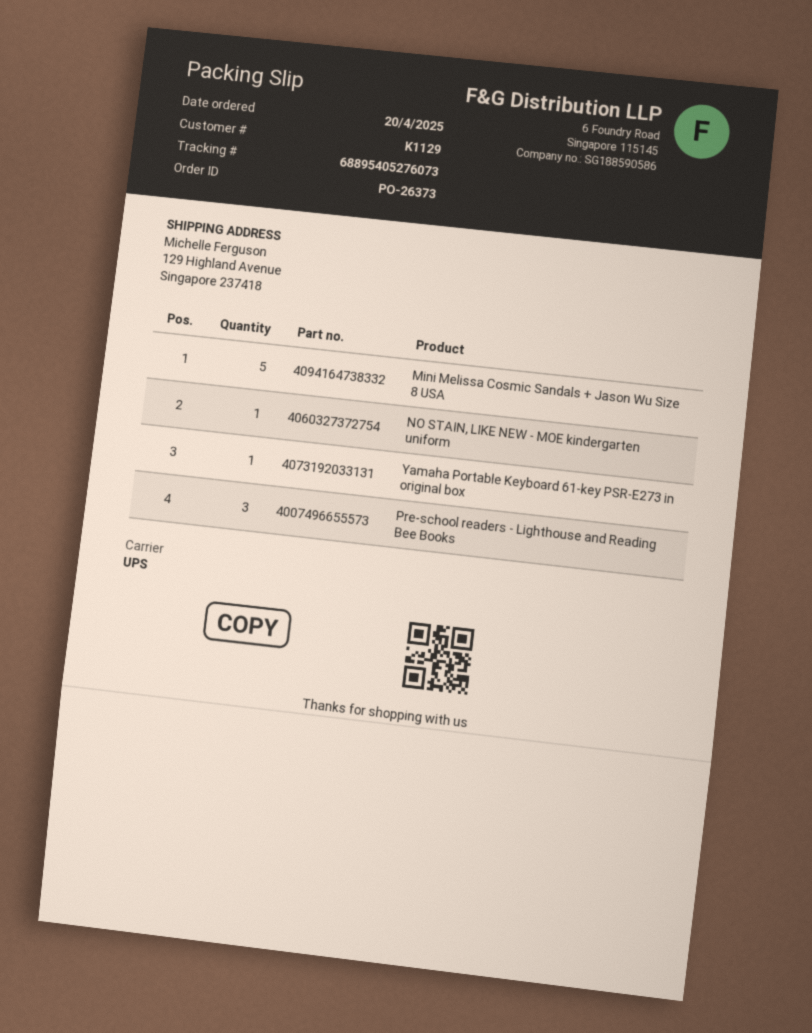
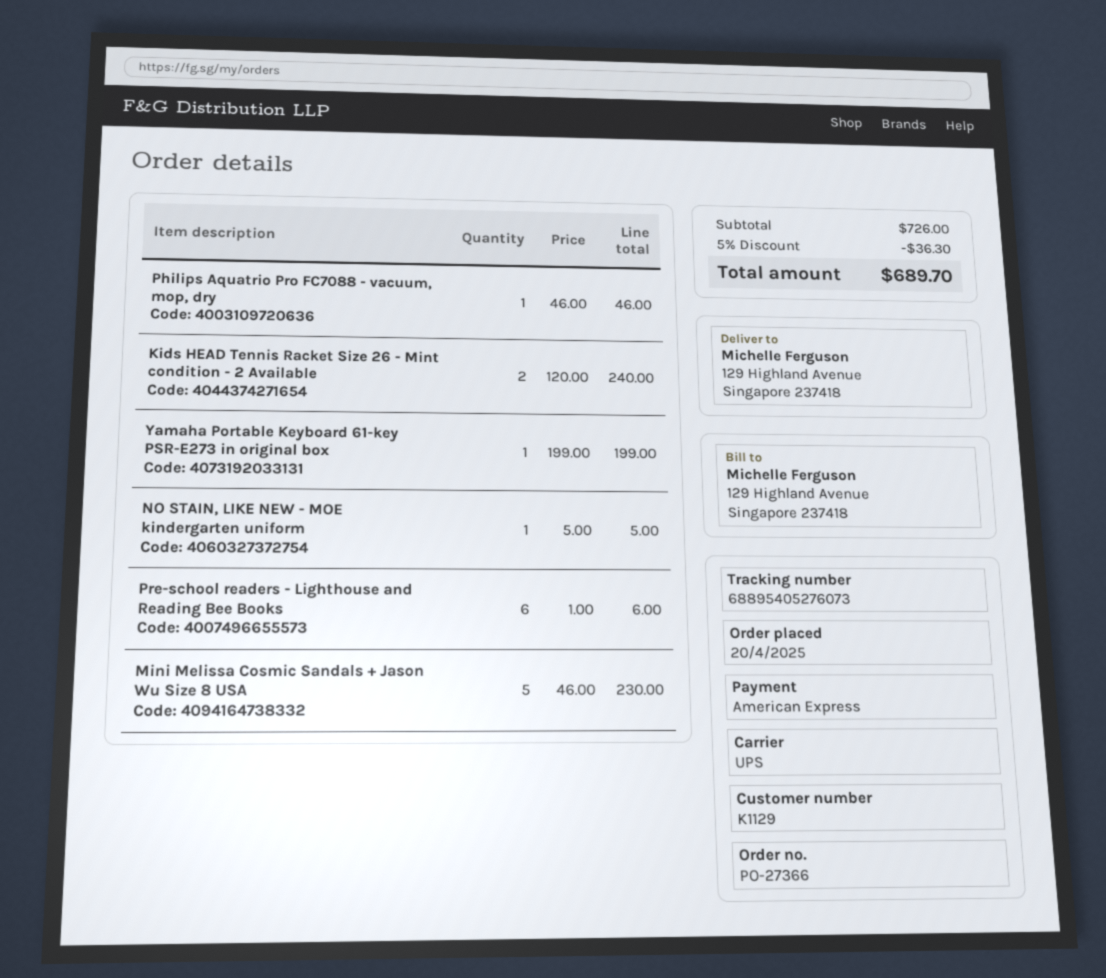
order number: PO-26373 -> PO-27366
Pre-school readers - Lighthouse and Reading Bee Books: 3 -> 6
Philips Aquatrio Pro FC7088 - vacuum, mop, dry: none -> 1
Kids HEAD Tennis Racket Size 26 - Mint condition - 2 Available: none -> 2

